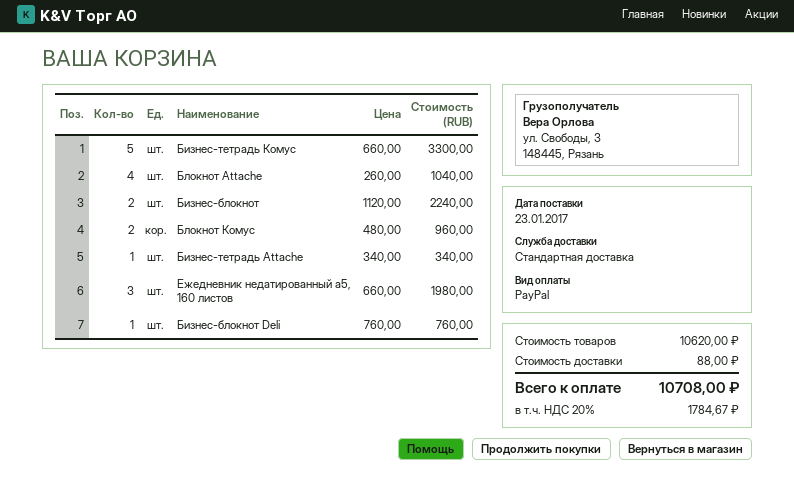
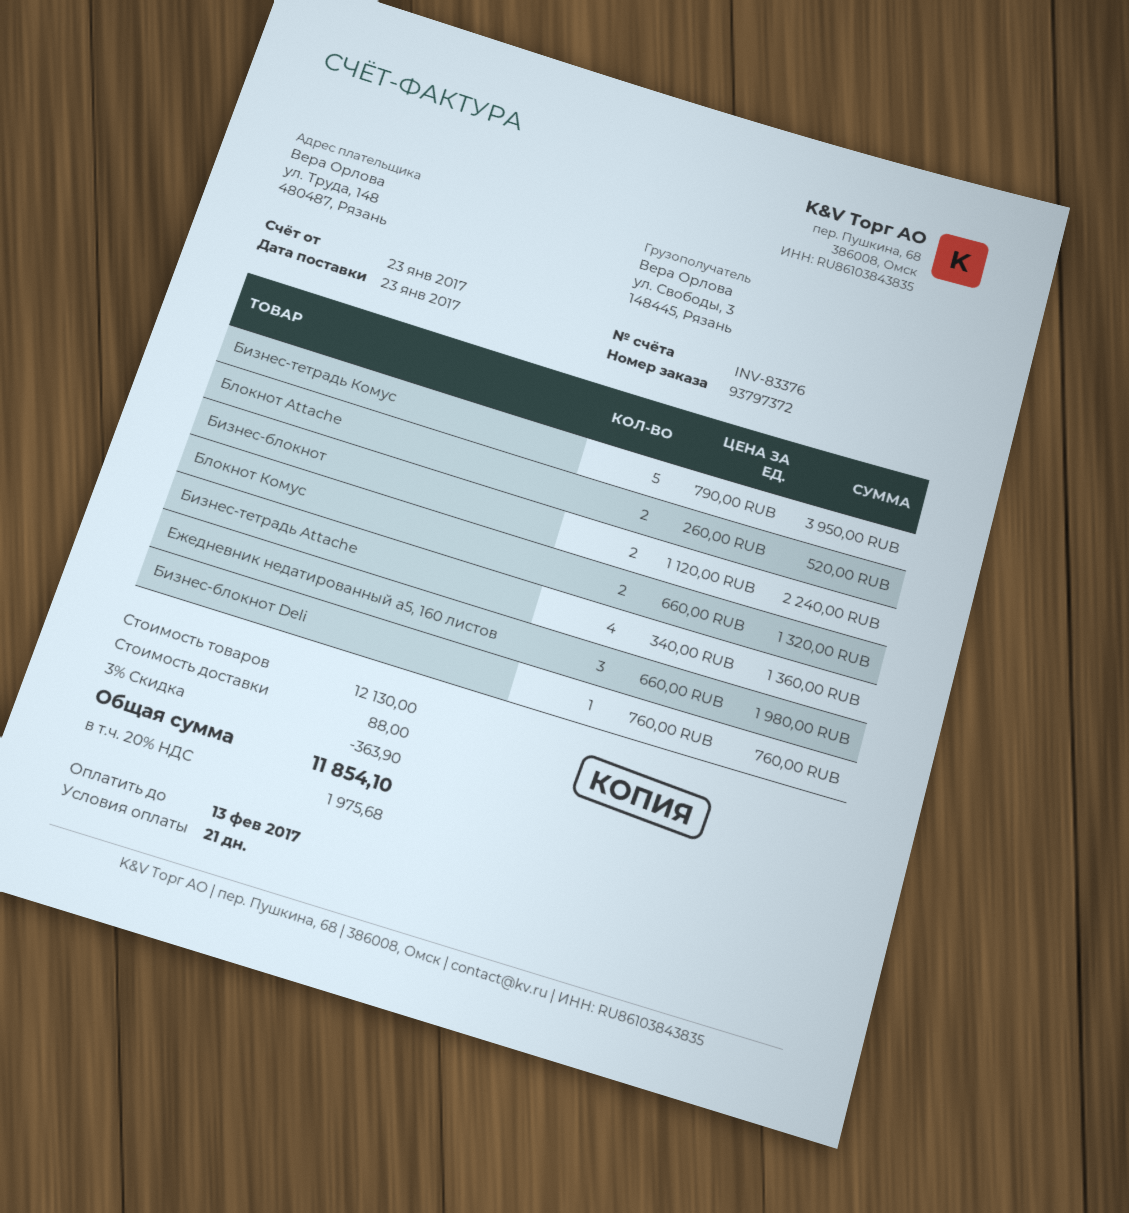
Бизнес-тетрадь Комус: 5 x 660.00 = 3300.00 -> 5 x 790.00 = 3950.00
Блокнот Attache: 4 x 260.00 = 1040.00 -> 2 x 260.00 = 520.00
Блокнот Комус: 2 x 480.00 = 960.00 -> 2 x 660.00 = 1320.00
Бизнес-тетрадь Attache: 1 x 340.00 = 340.00 -> 4 x 340.00 = 1360.00
subtotal: 10620.00 -> 12130.00
discount: none -> 3% = 363.90
tax: 20% = 1784.67 -> 20% = 1975.68
total: 10708.00 -> 11854.10

